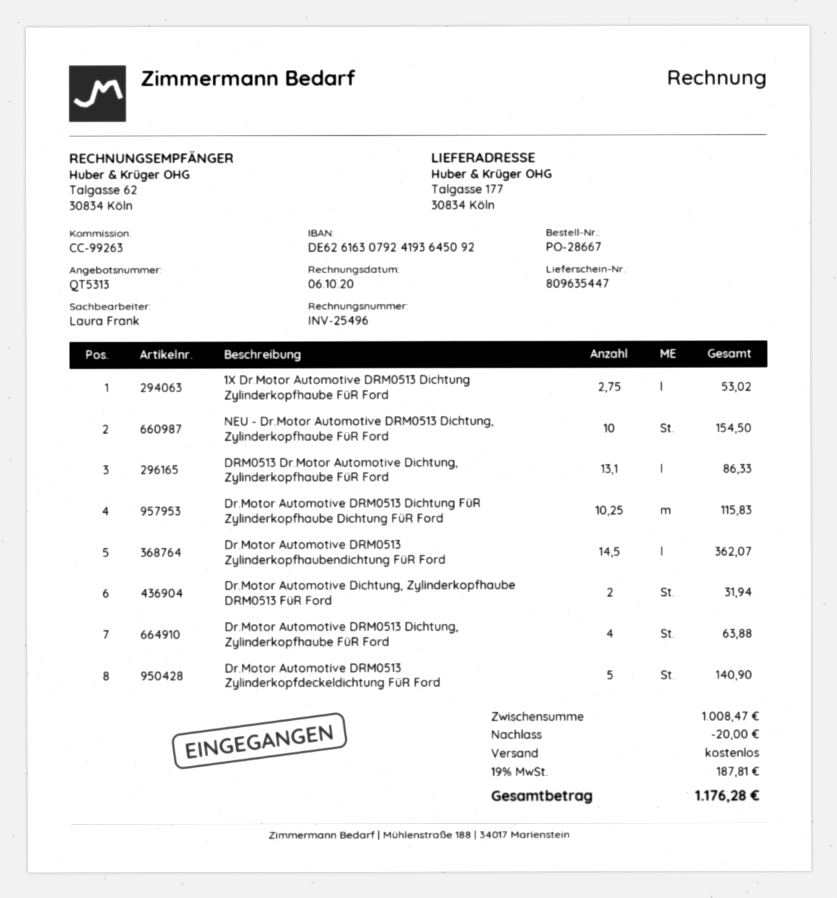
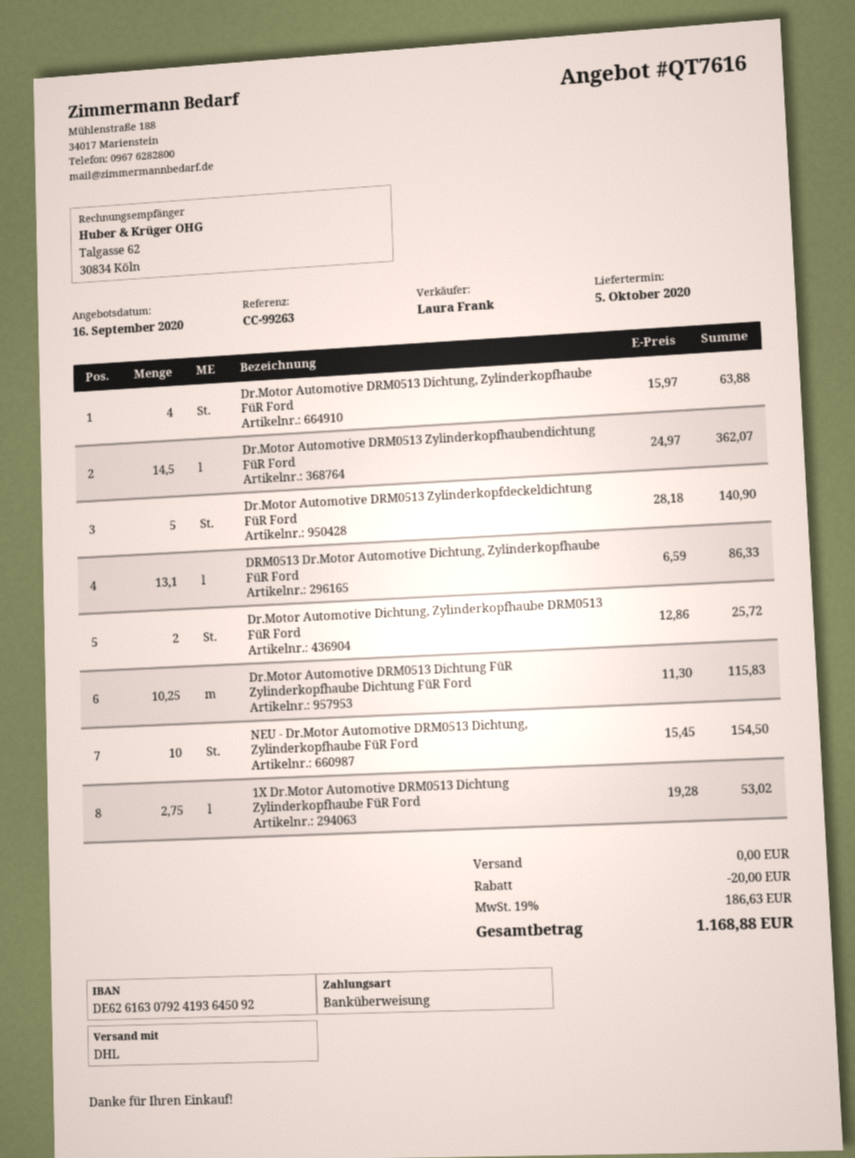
quote number: QT5313 -> QT7616
Dr.Motor Automotive Dichtung, Zylinderkopfhaube DRM0513 FüR Ford: 2 for 31.94 -> 2 for 25.72
tax: 19% = 187.81 -> 19% = 186.63
total: 1176.28 -> 1168.88

